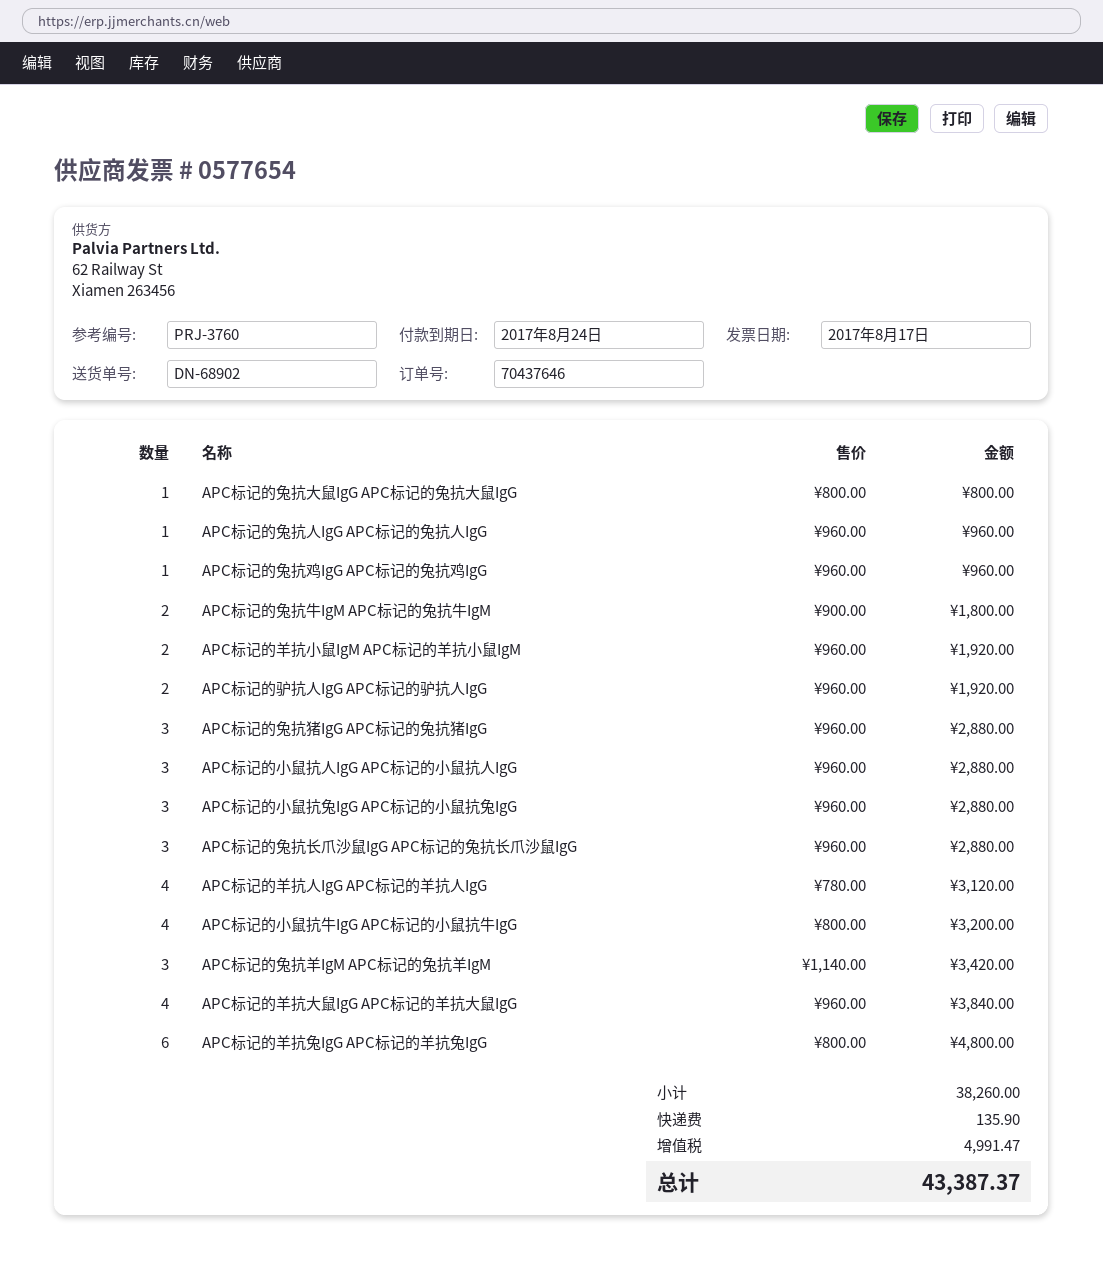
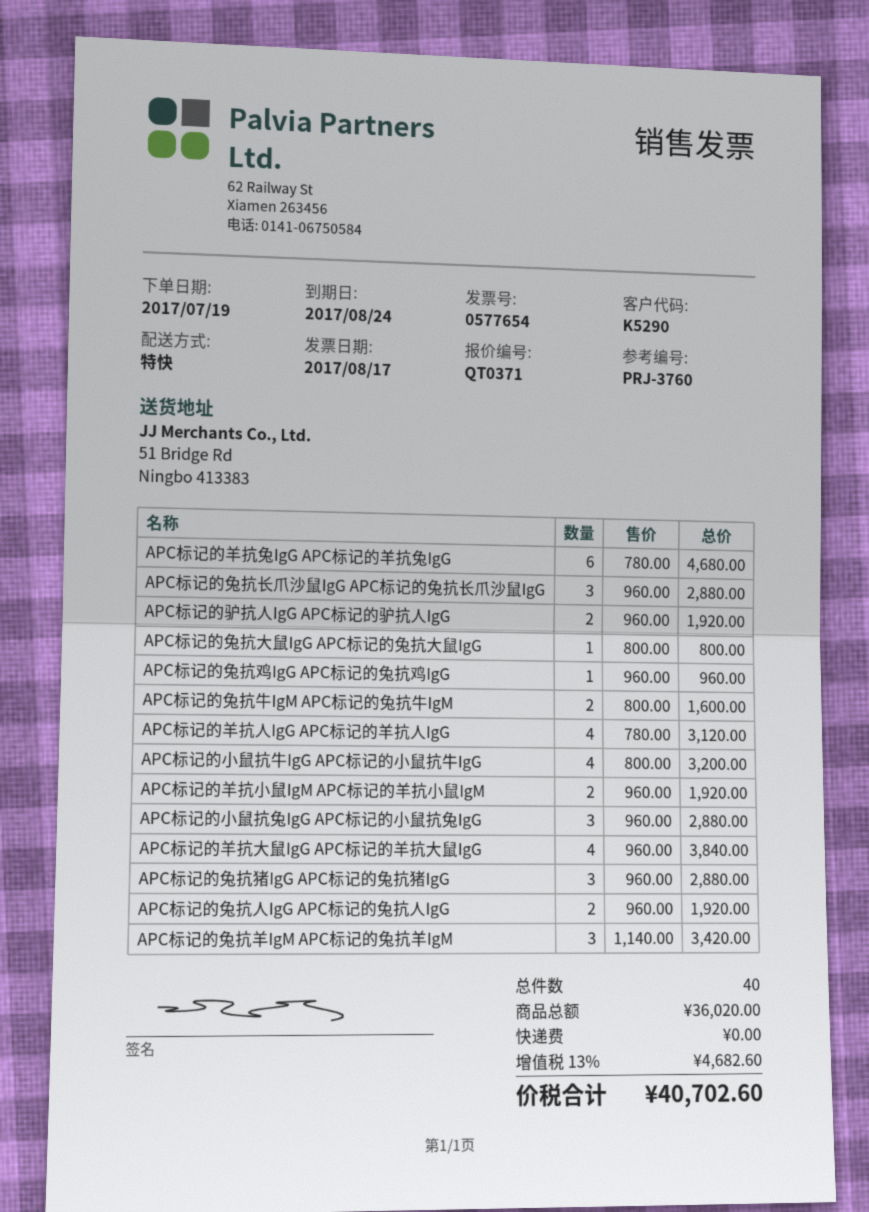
APC标记的兔抗人IgG APC标记的兔抗人IgG: 1 x 960.00 = 960.00 -> 2 x 960.00 = 1920.00
APC标记的兔抗牛IgM APC标记的兔抗牛IgM: 2 x 900.00 = 1800.00 -> 2 x 800.00 = 1600.00
APC标记的小鼠抗人IgG APC标记的小鼠抗人IgG: 3 x 960.00 = 2880.00 -> none
APC标记的羊抗兔IgG APC标记的羊抗兔IgG: 6 x 800.00 = 4800.00 -> 6 x 780.00 = 4680.00
subtotal: 38260.00 -> 36020.00
shipping: 135.90 -> 0.00
tax: 4991.47 -> 4682.60
total: 43387.37 -> 40702.60

